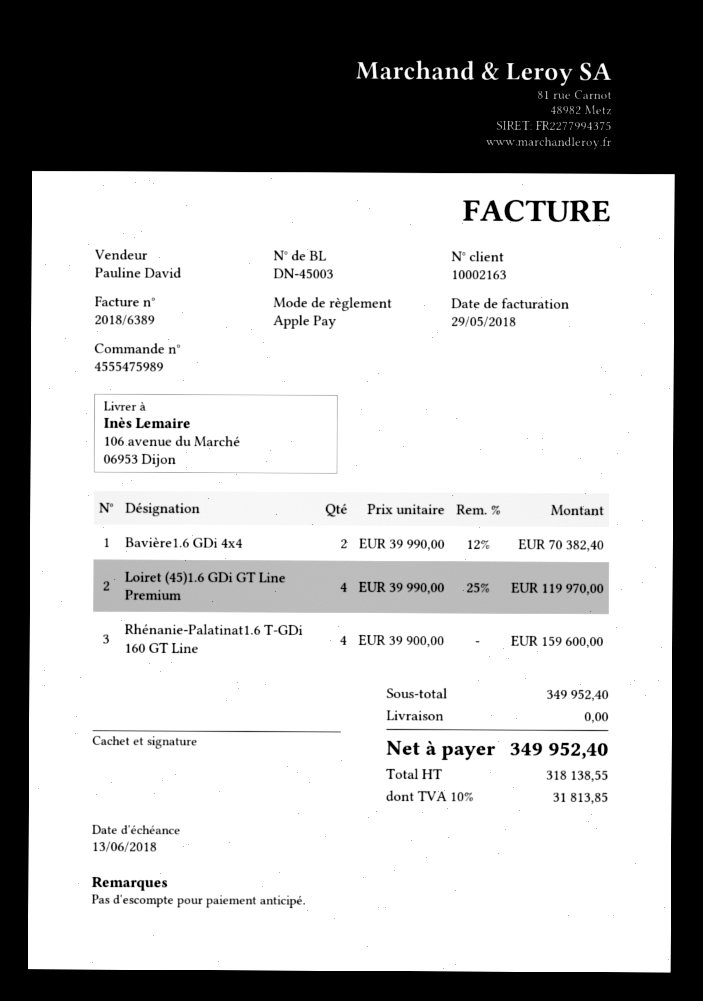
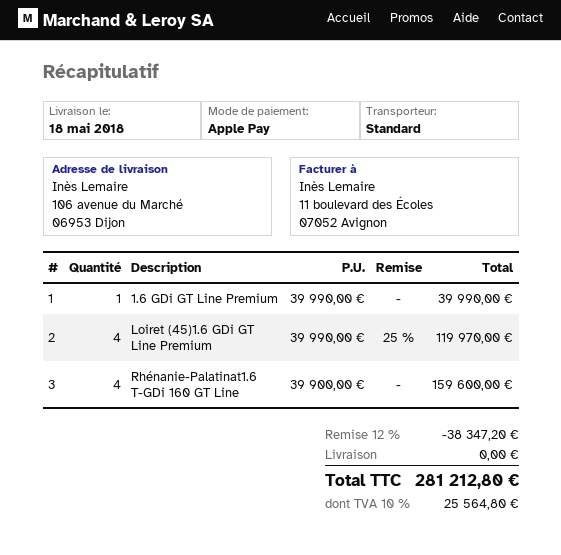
Bavière1.6 GDi 4x4: 2 x 39990.00 - 12% = 70382.40 -> none
1.6 GDi GT Line Premium: none -> 1 x 39990.00 = 39990.00
discount: none -> 12% = 38347.20
tax: 10% = 31813.85 -> 10% = 25564.80
total: 349952.40 -> 281212.80

